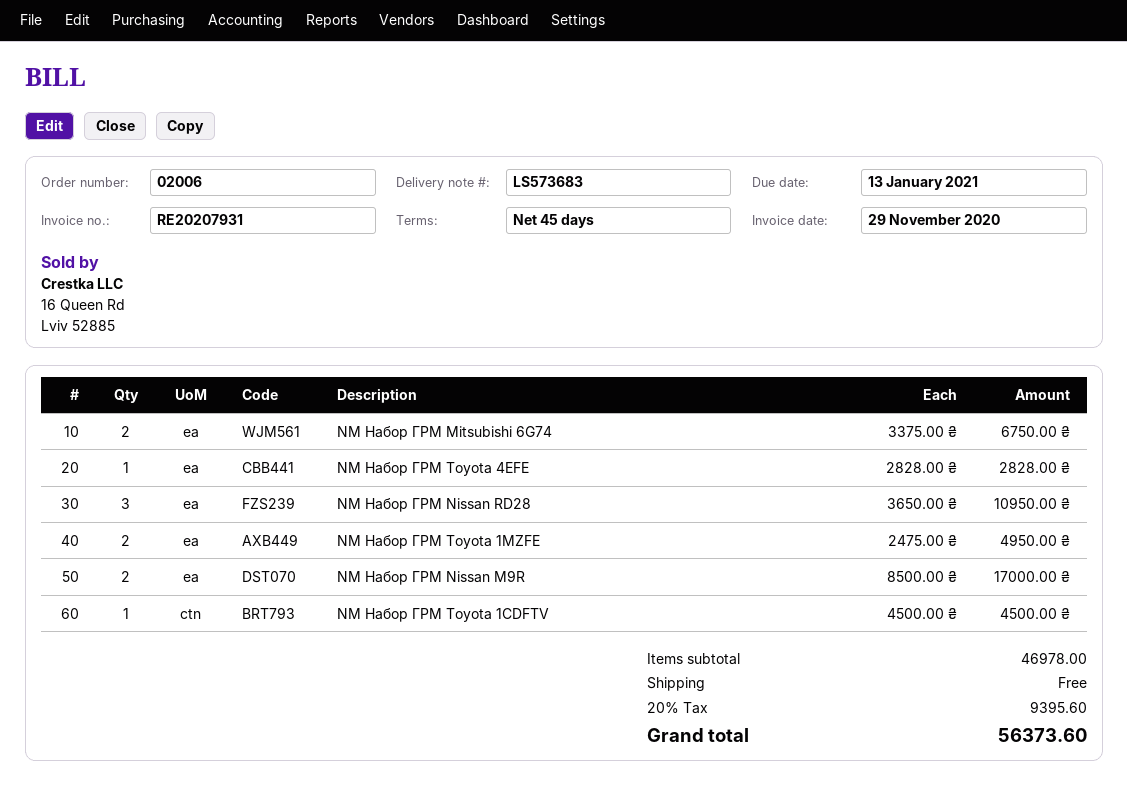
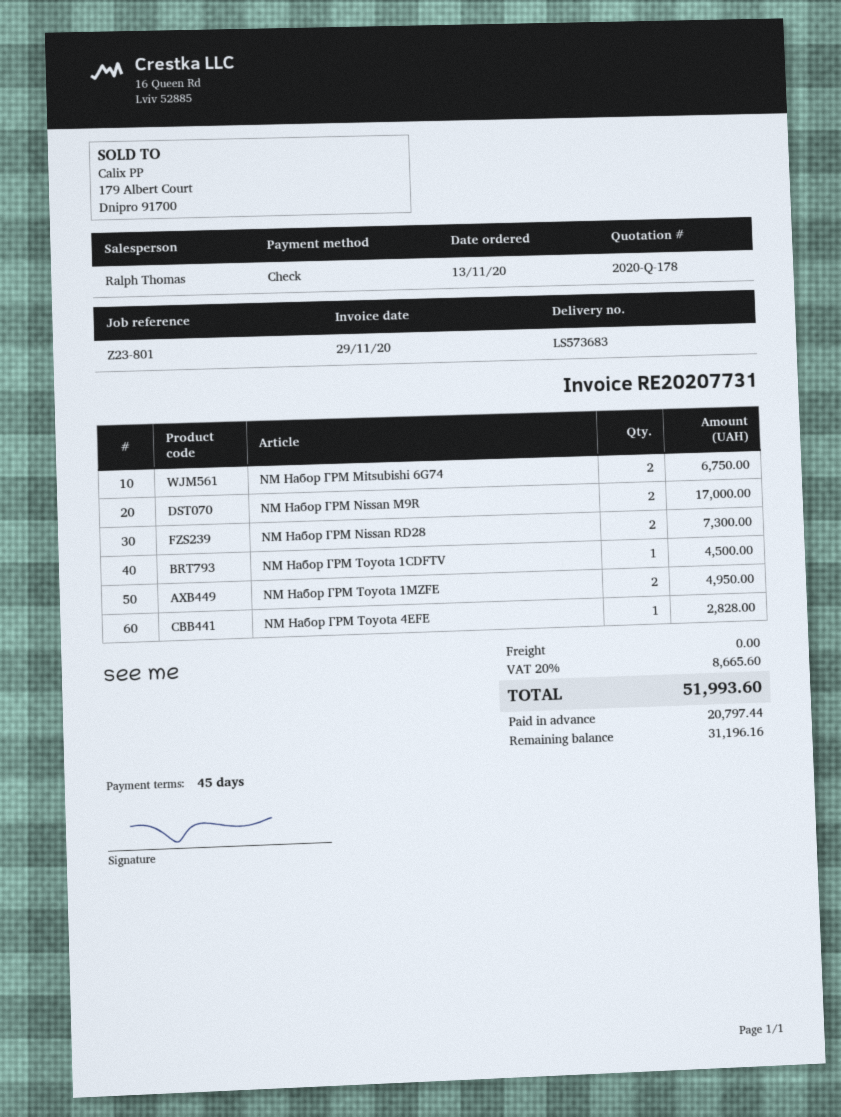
invoice number: RE20207931 -> RE20207731
NM Набор ГРМ Nissan RD28: 3 for 10950.00 -> 2 for 7300.00
tax: 20% = 9395.60 -> 20% = 8665.60
total: 56373.60 -> 51993.60

